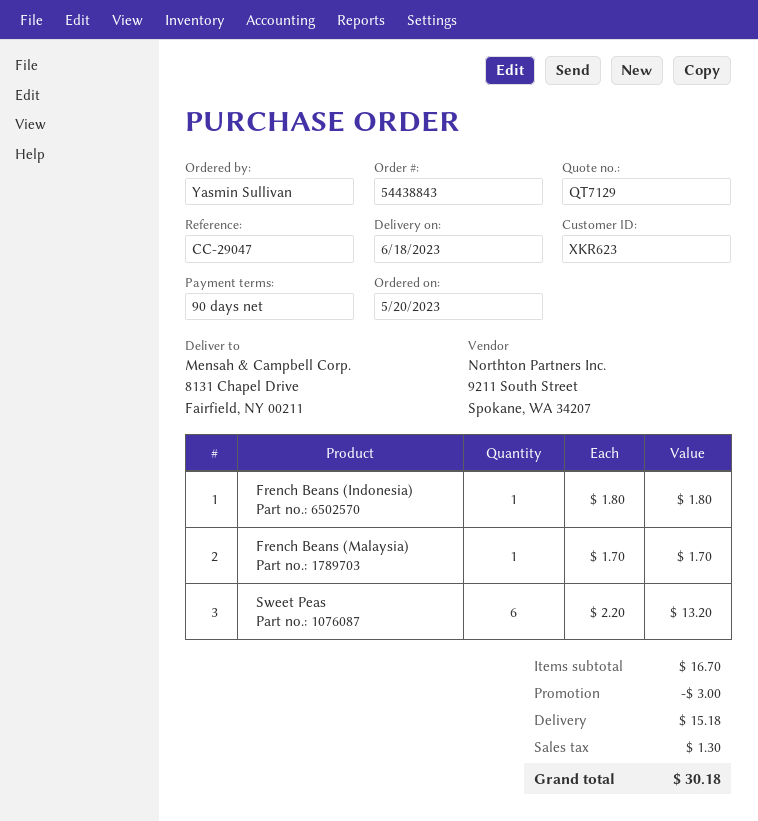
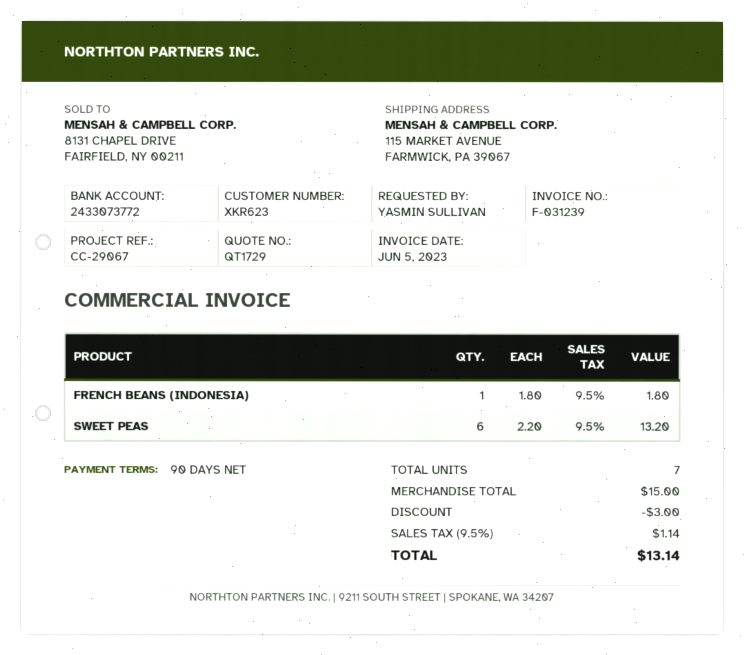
quote number: QT7129 -> QT1729
reference: CC-29047 -> CC-29067
ship to: 8131 Chapel Drive, Fairfield, NY 00211 -> 115 MARKET AVENUE, FARMWICK, PA 39067
French Beans (Malaysia): 1 x 1.70 = 1.70 -> none
subtotal: 16.70 -> 15.00
shipping: 15.18 -> none
tax: 1.30 -> 1.14
total: 30.18 -> 13.14

